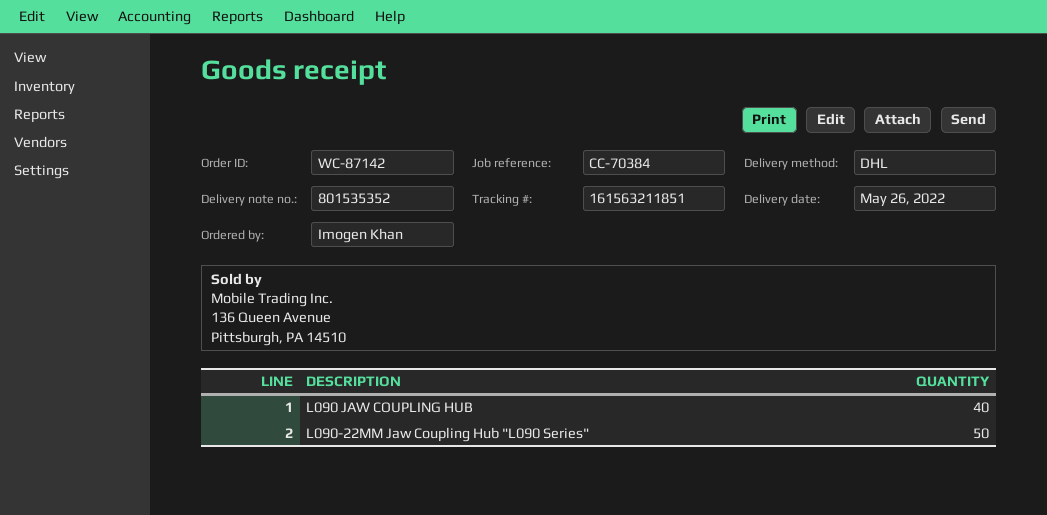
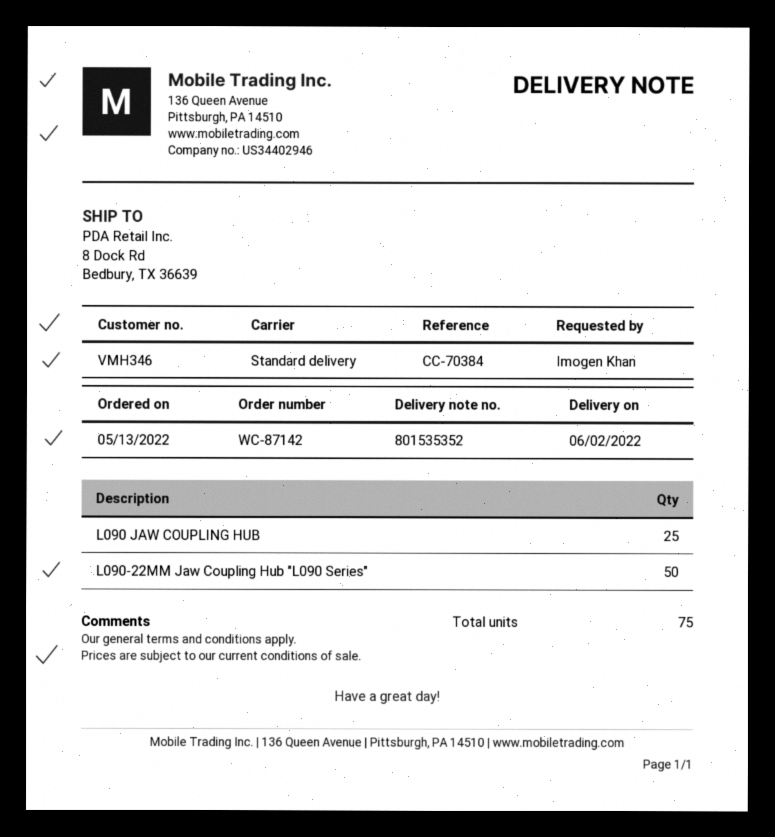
delivery date: 2022-05-26 -> 2022-06-02
shipping method: DHL -> standard
L090 JAW COUPLING HUB: 40 -> 25

